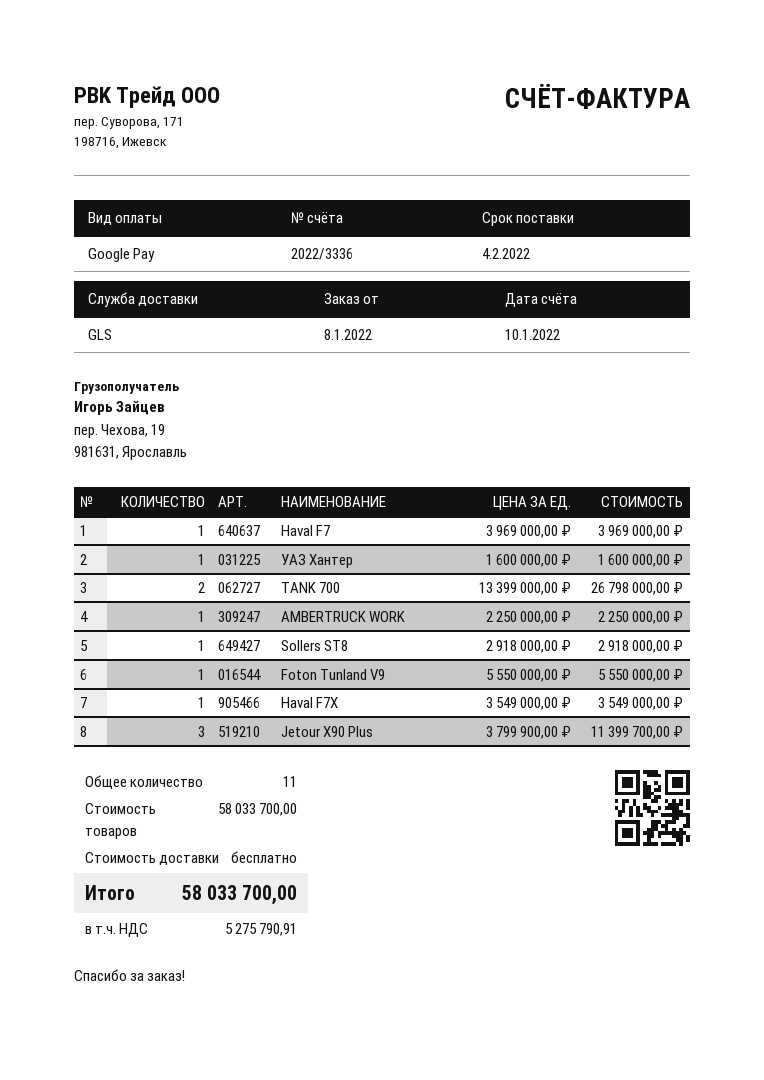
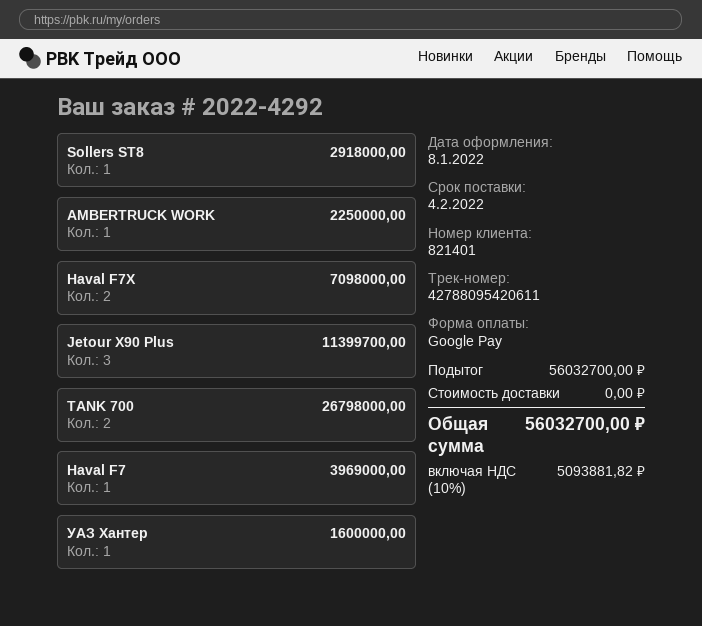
Foton Tunland V9: 1 for 5550000.00 -> none
Haval F7X: 1 for 3549000.00 -> 2 for 7098000.00
subtotal: 58033700.00 -> 56032700.00
tax: 5275790.91 -> 5093881.82
total: 58033700.00 -> 56032700.00

